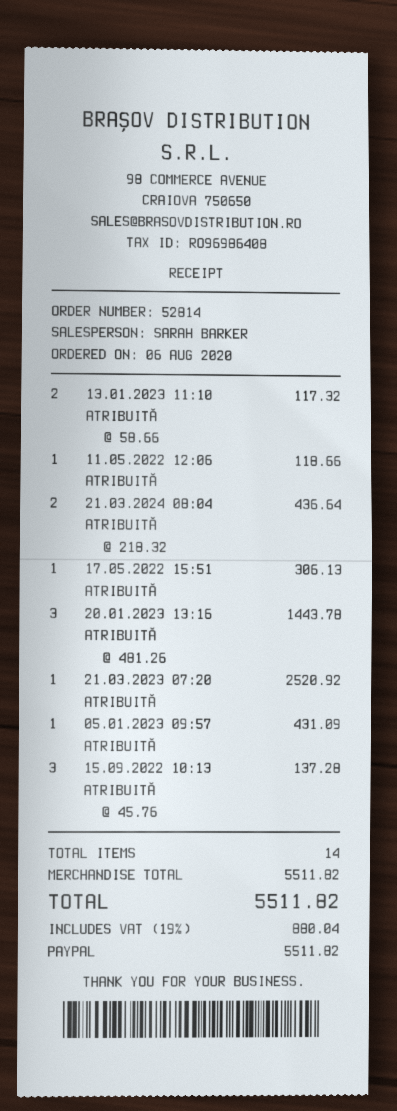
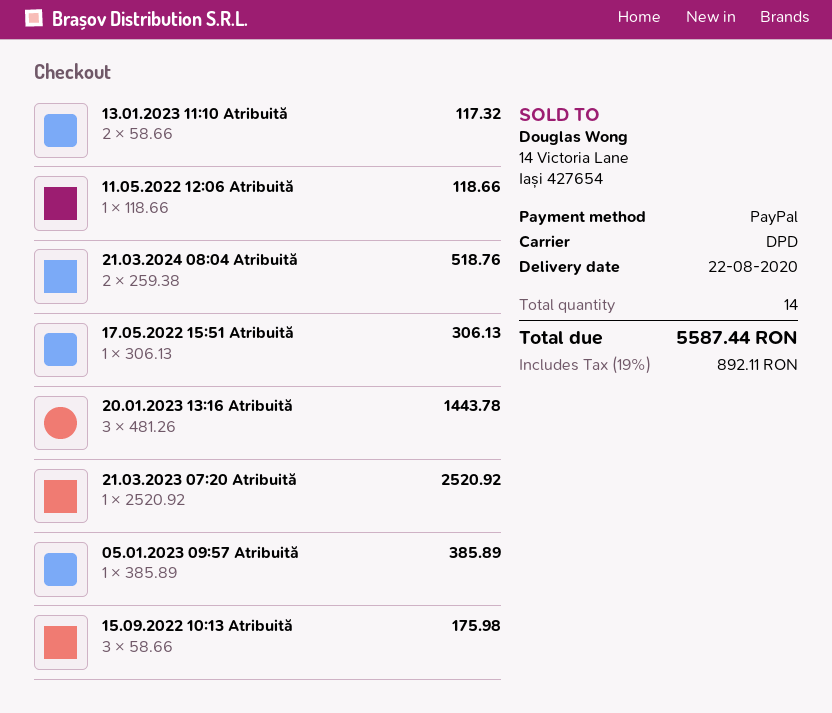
21.03.2024 08:04 ATRIBUITĂ: 2 x 218.32 = 436.64 -> 2 x 259.38 = 518.76
05.01.2023 09:57 ATRIBUITĂ: 1 x 431.09 = 431.09 -> 1 x 385.89 = 385.89
15.09.2022 10:13 ATRIBUITĂ: 3 x 45.76 = 137.28 -> 3 x 58.66 = 175.98
tax: 19% = 880.04 -> 19% = 892.11
total: 5511.82 -> 5587.44

